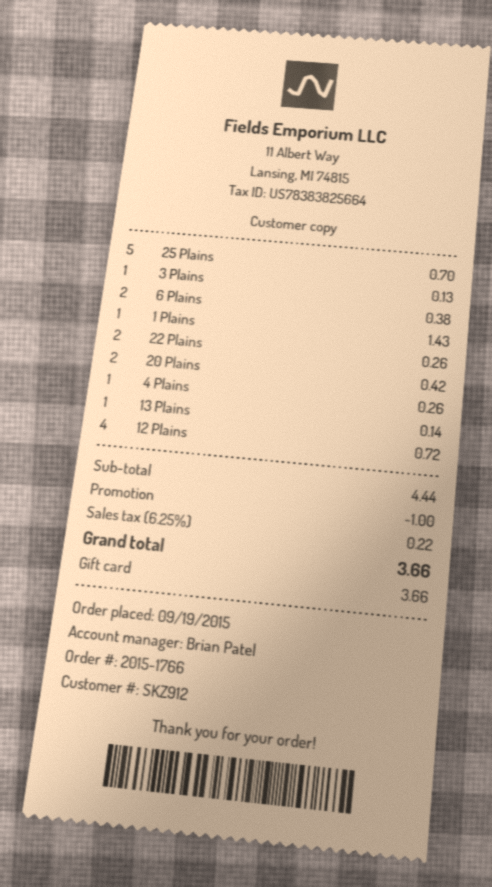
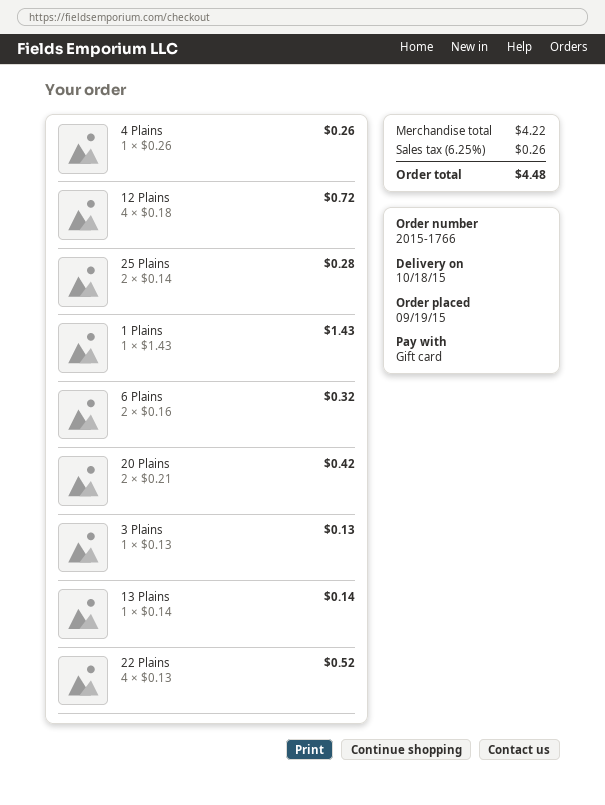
25 Plains: 5 for 0.70 -> 2 for 0.28
6 Plains: 2 for 0.38 -> 2 for 0.32
22 Plains: 2 for 0.26 -> 4 for 0.52
subtotal: 4.44 -> 4.22
discount: 1.00 -> none
tax: 6.25% = 0.22 -> 6.25% = 0.26
total: 3.66 -> 4.48

